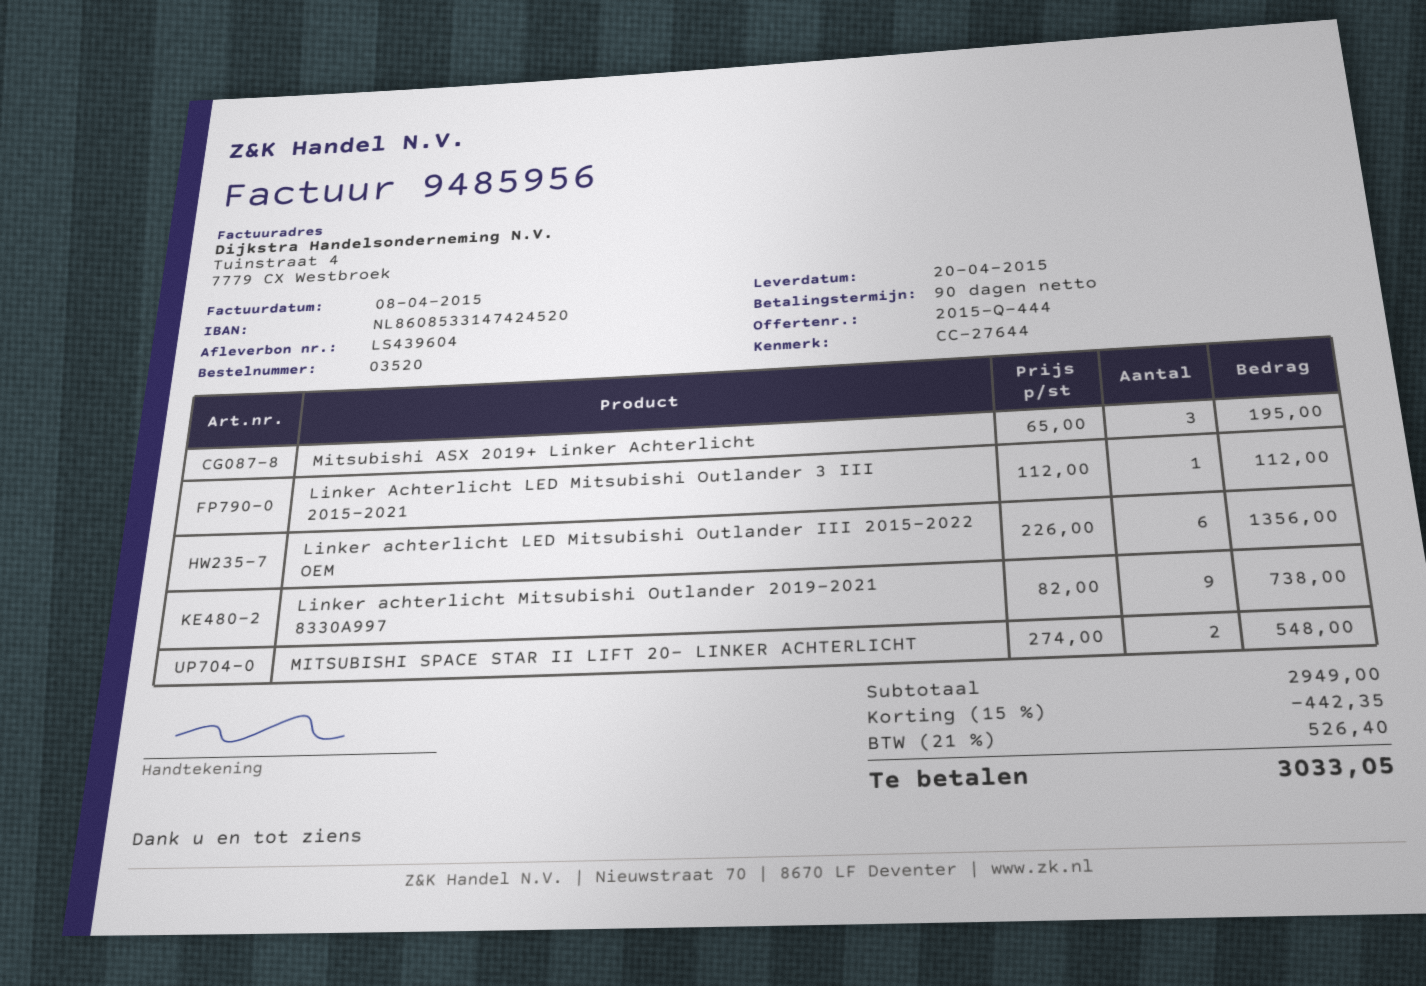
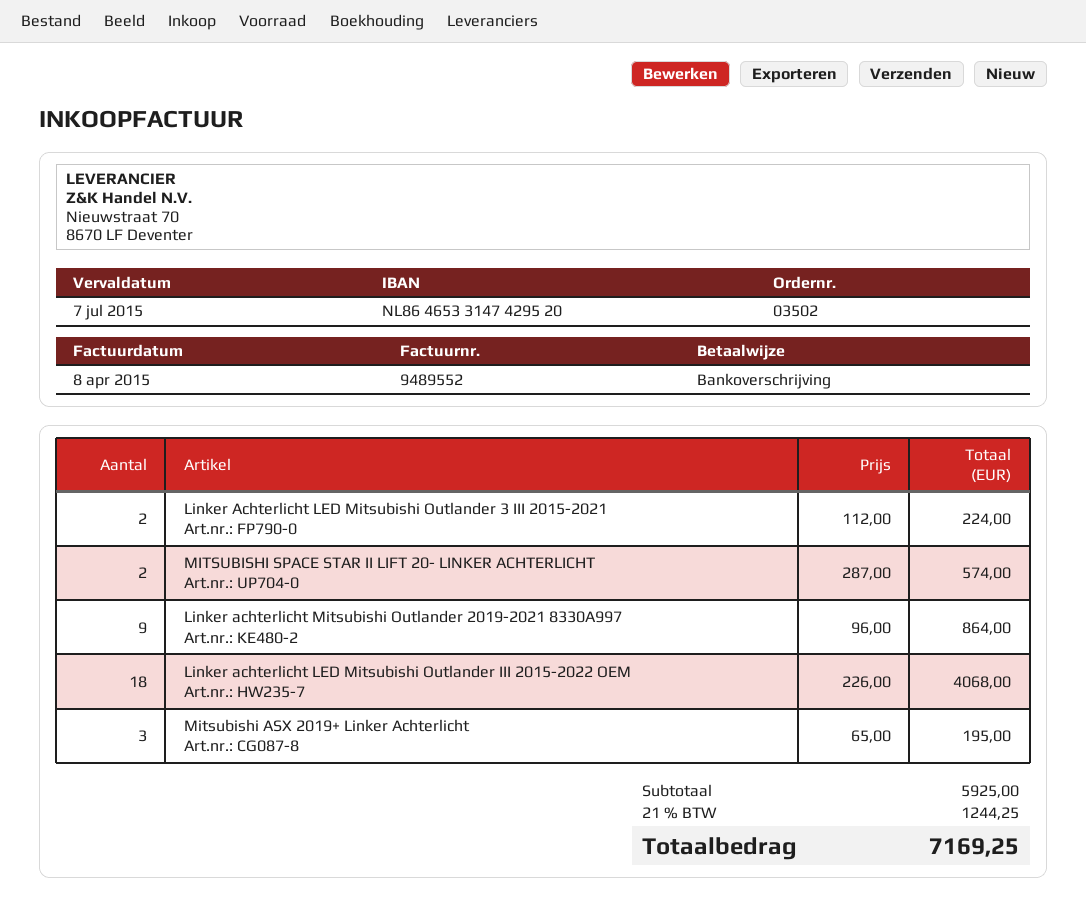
order number: 03520 -> 03502
invoice number: 9485956 -> 9489552
bank account: NL8608533147424520 -> NL8646533147429520
Linker Achterlicht LED Mitsubishi Outlander 3 III 2015-2021: 1 x 112.00 = 112.00 -> 2 x 112.00 = 224.00
Linker achterlicht LED Mitsubishi Outlander III 2015-2022 OEM: 6 x 226.00 = 1356.00 -> 18 x 226.00 = 4068.00
Linker achterlicht Mitsubishi Outlander 2019-2021 8330A997: 9 x 82.00 = 738.00 -> 9 x 96.00 = 864.00
MITSUBISHI SPACE STAR II LIFT 20- LINKER ACHTERLICHT: 2 x 274.00 = 548.00 -> 2 x 287.00 = 574.00
subtotal: 2949.00 -> 5925.00
discount: 15% = 442.35 -> none
tax: 21% = 526.40 -> 21% = 1244.25
total: 3033.05 -> 7169.25

